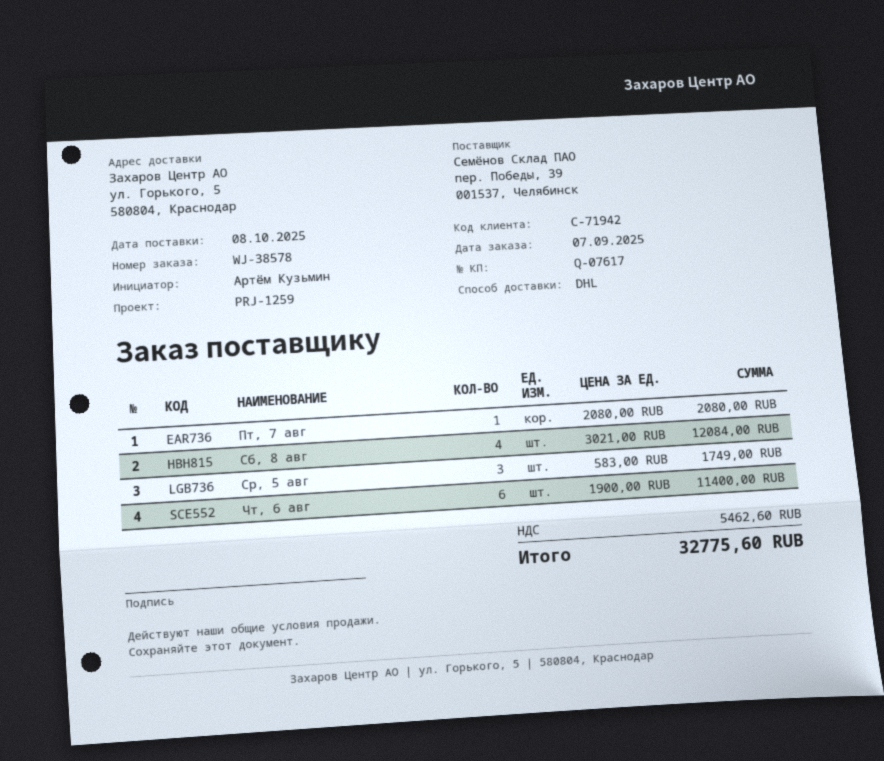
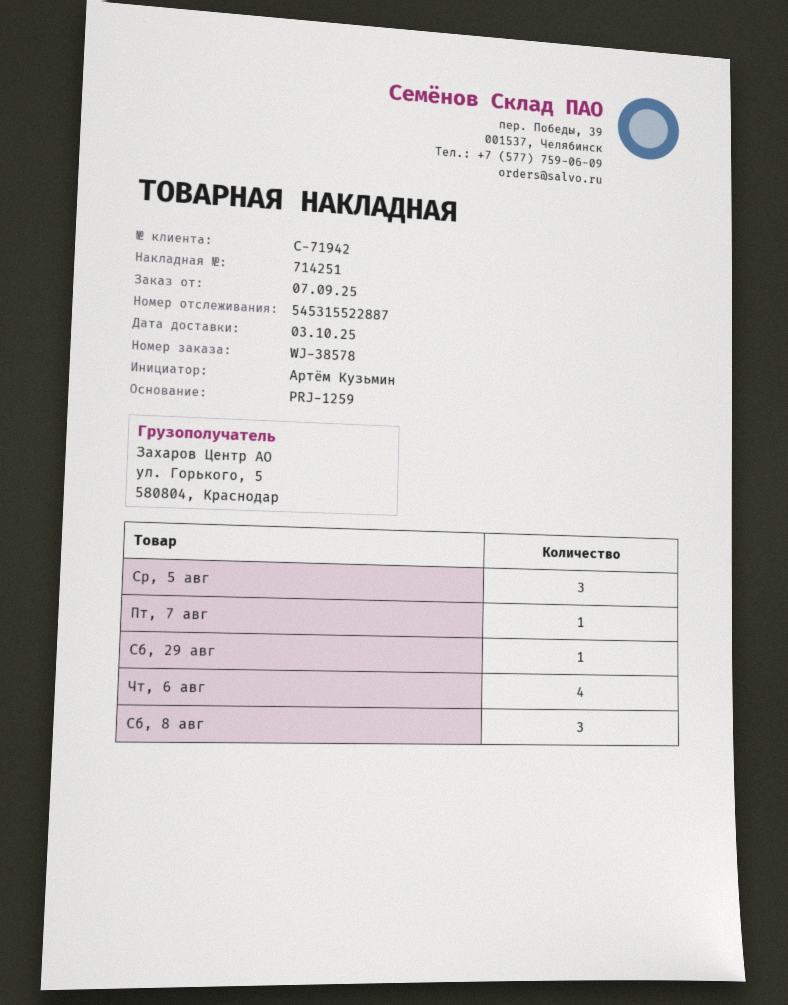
delivery date: 2025-10-08 -> 2025-10-03
Сб, 8 авг: 4 -> 3
Чт, 6 авг: 6 -> 4
Сб, 29 авг: none -> 1

